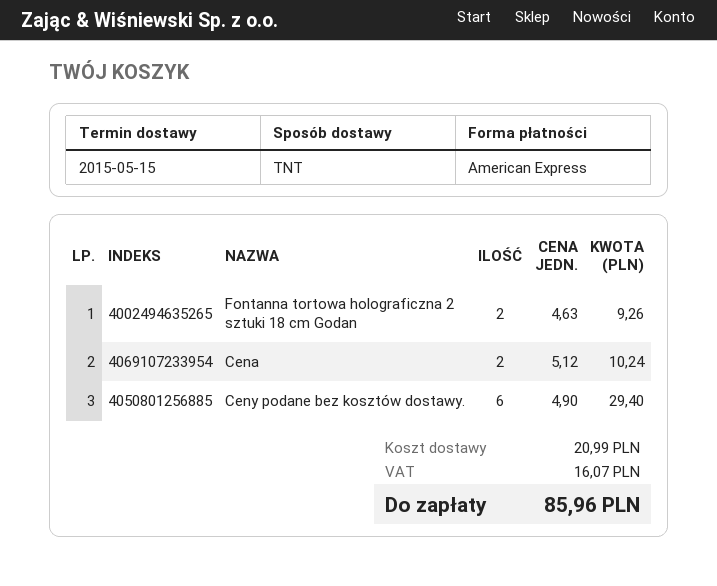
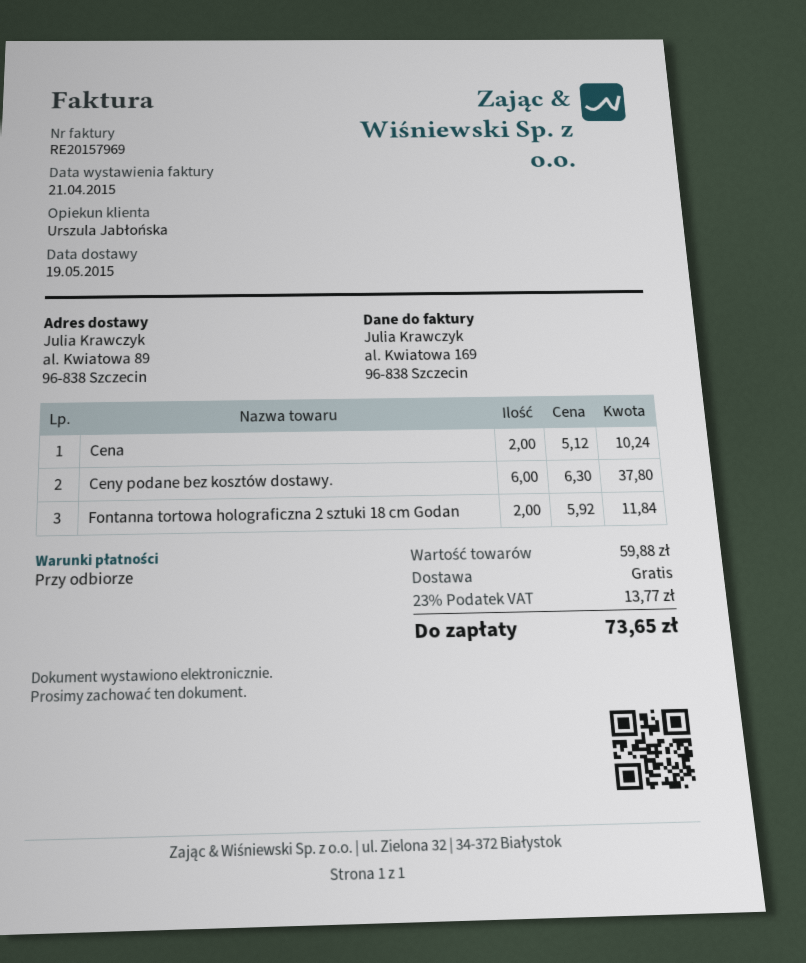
delivery date: 2015-05-15 -> 2015-05-19
Fontanna tortowa holograficzna 2 sztuki 18 cm Godan: 2 x 4.63 = 9.26 -> 2 x 5.92 = 11.84
Ceny podane bez kosztów dostawy.: 6 x 4.90 = 29.40 -> 6 x 6.30 = 37.80
shipping: 20.99 -> 0.00
tax: 16.07 -> 13.77
total: 85.96 -> 73.65

